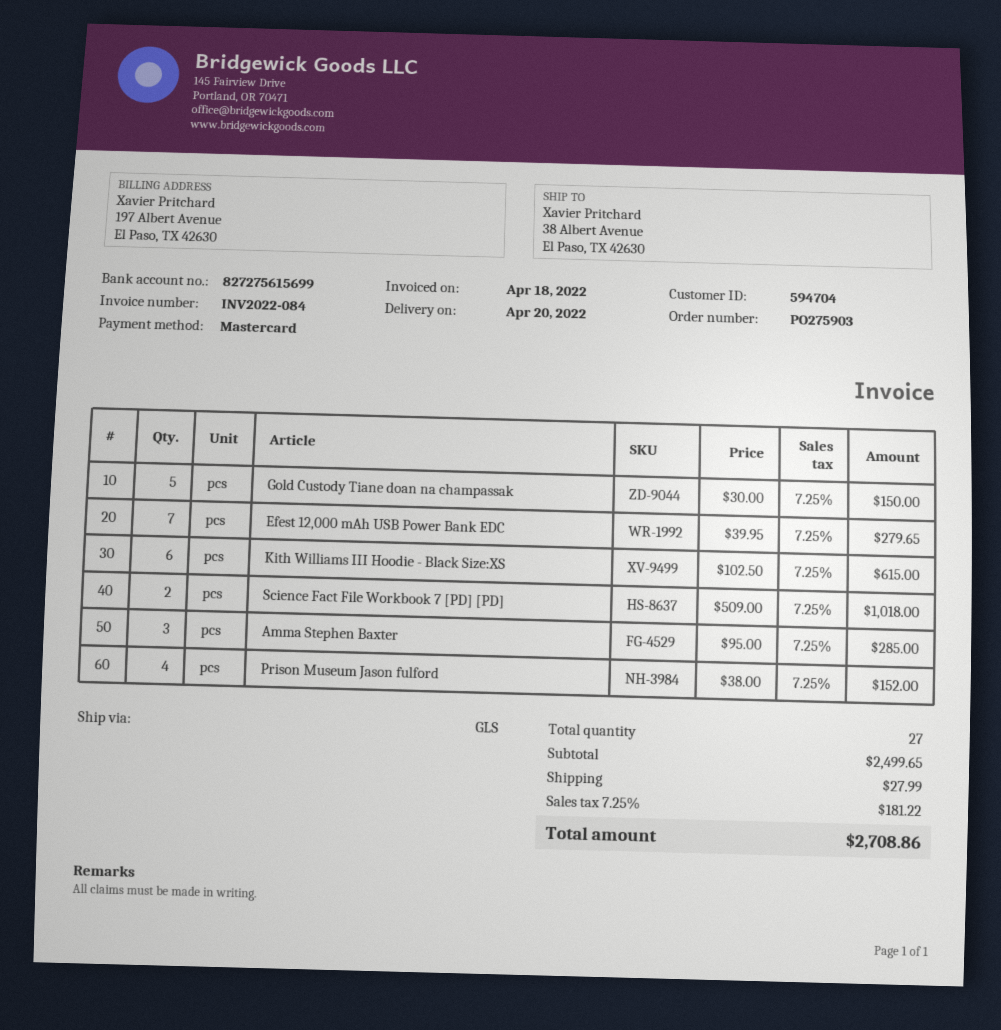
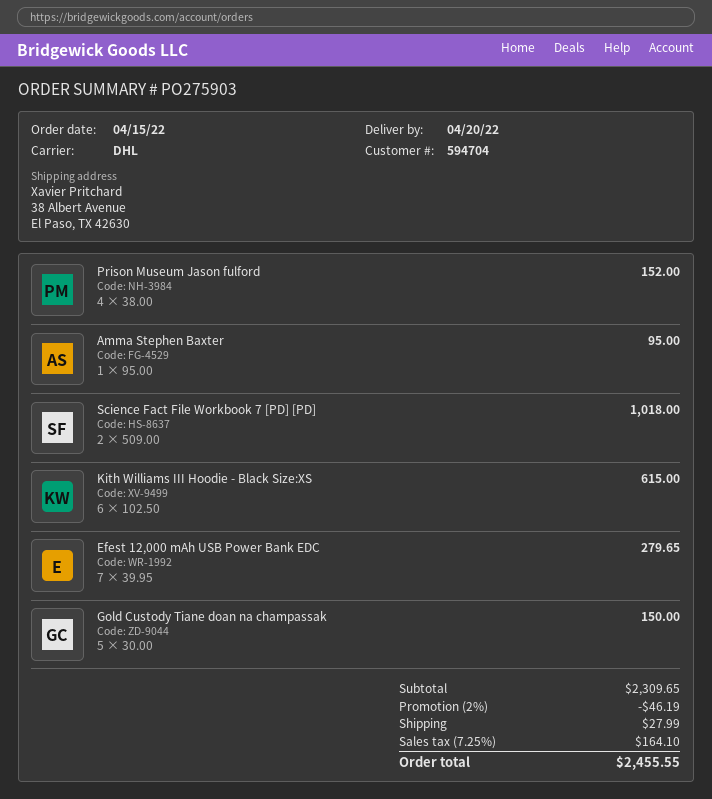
shipping method: GLS -> DHL
Amma Stephen Baxter: 3 x 95.00 = 285.00 -> 1 x 95.00 = 95.00
subtotal: 2499.65 -> 2309.65
discount: none -> 2% = 46.19
tax: 7.25% = 181.22 -> 7.25% = 164.10
total: 2708.86 -> 2455.55

